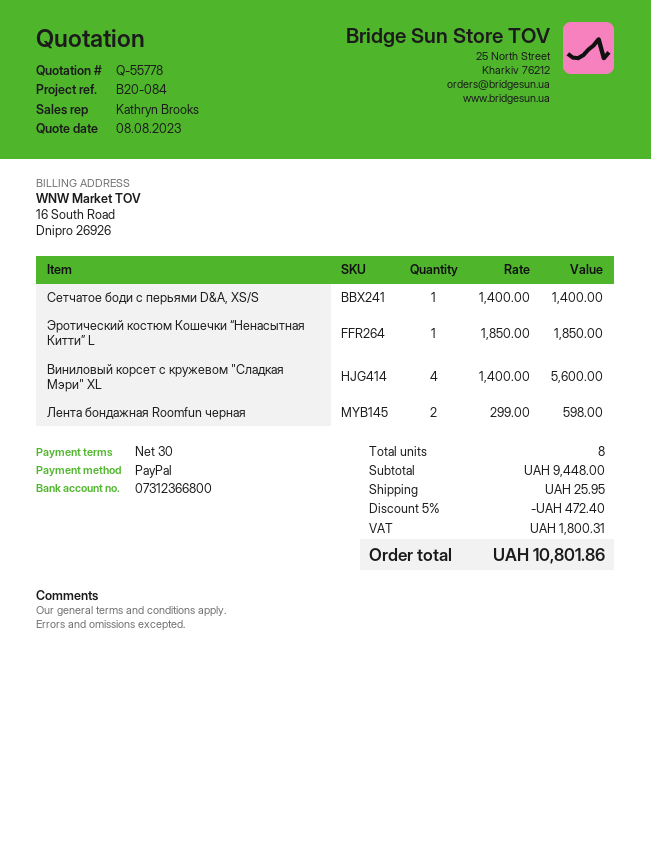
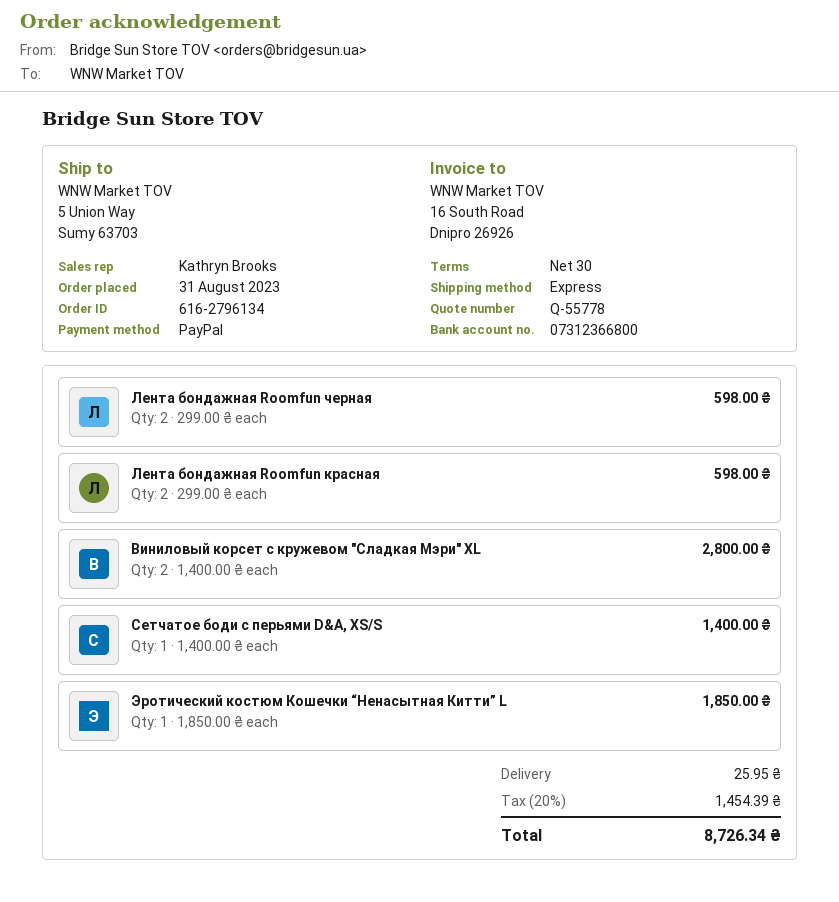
Виниловый корсет с кружевом "Сладкая Мэри" XL: 4 x 1400.00 = 5600.00 -> 2 x 1400.00 = 2800.00
Лента бондажная Roomfun красная: none -> 2 x 299.00 = 598.00
discount: 5% = 472.40 -> none
tax: 1800.31 -> 1454.39
total: 10801.86 -> 8726.34

